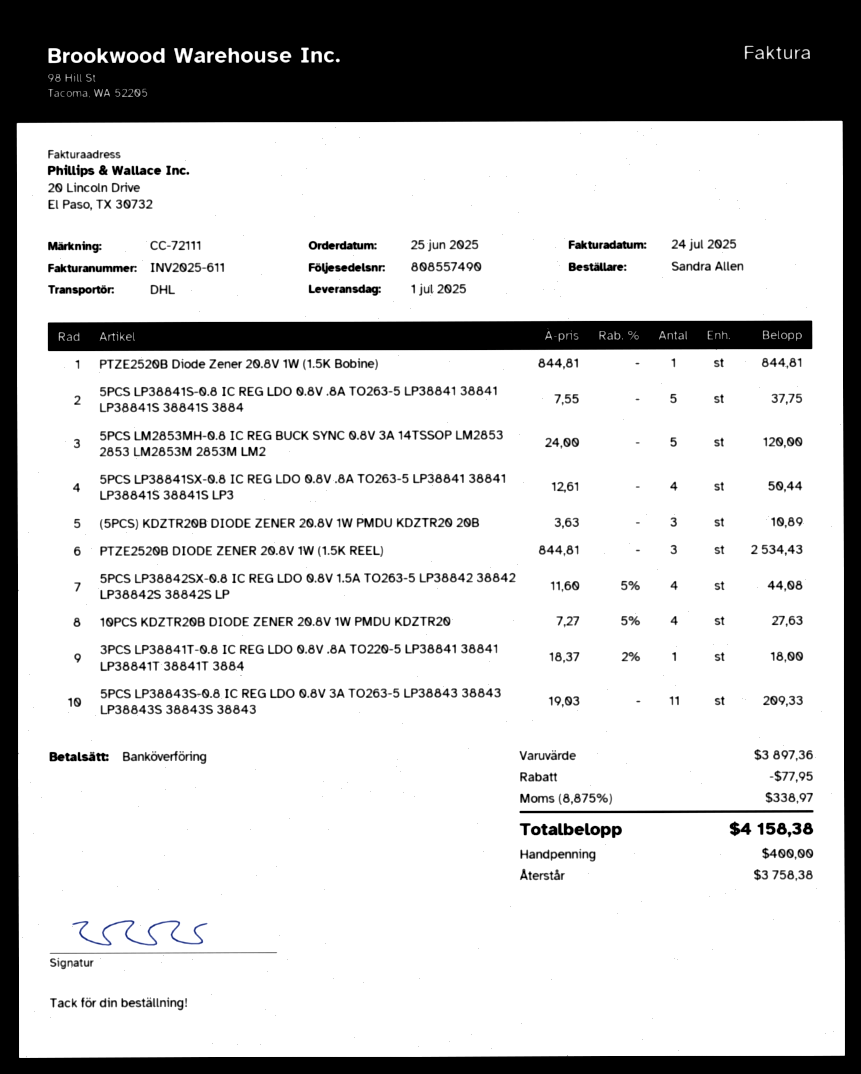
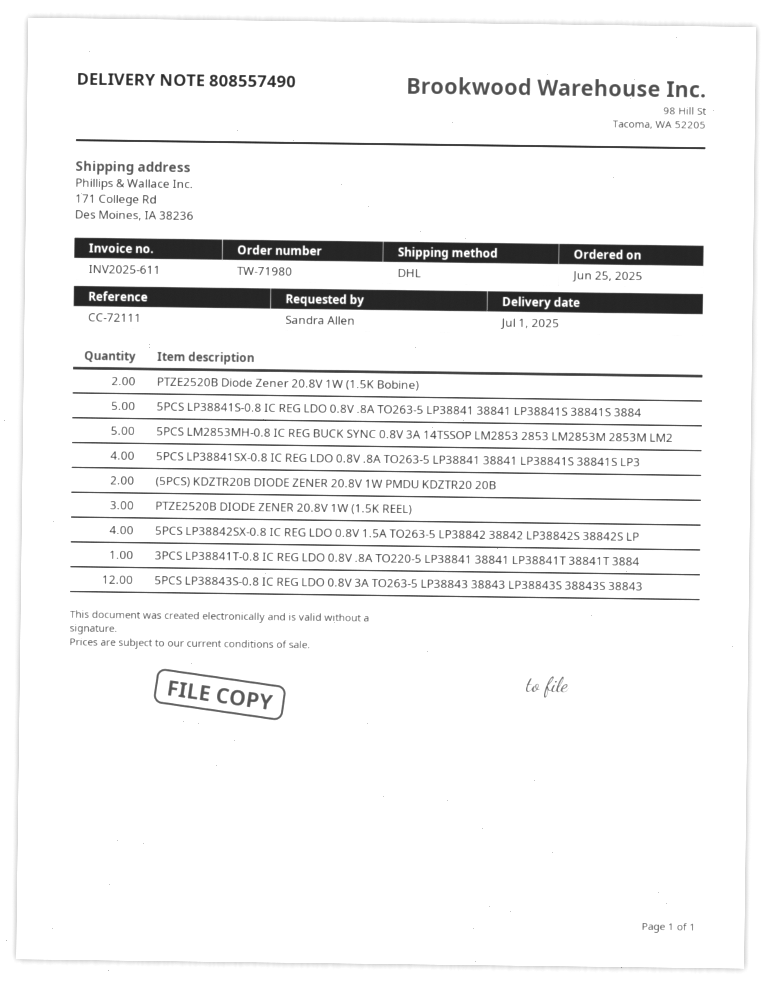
PTZE2520B Diode Zener 20.8V 1W (1.5K Bobine): 1 -> 2
(5PCS) KDZTR20B DIODE ZENER 20.8V 1W PMDU KDZTR20 20B: 3 -> 2
10PCS KDZTR20B DIODE ZENER 20.8V 1W PMDU KDZTR20: 4 -> none
5PCS LP38843S-0.8 IC REG LDO 0.8V 3A TO263-5 LP38843 38843 LP38843S 38843S 38843: 11 -> 12

